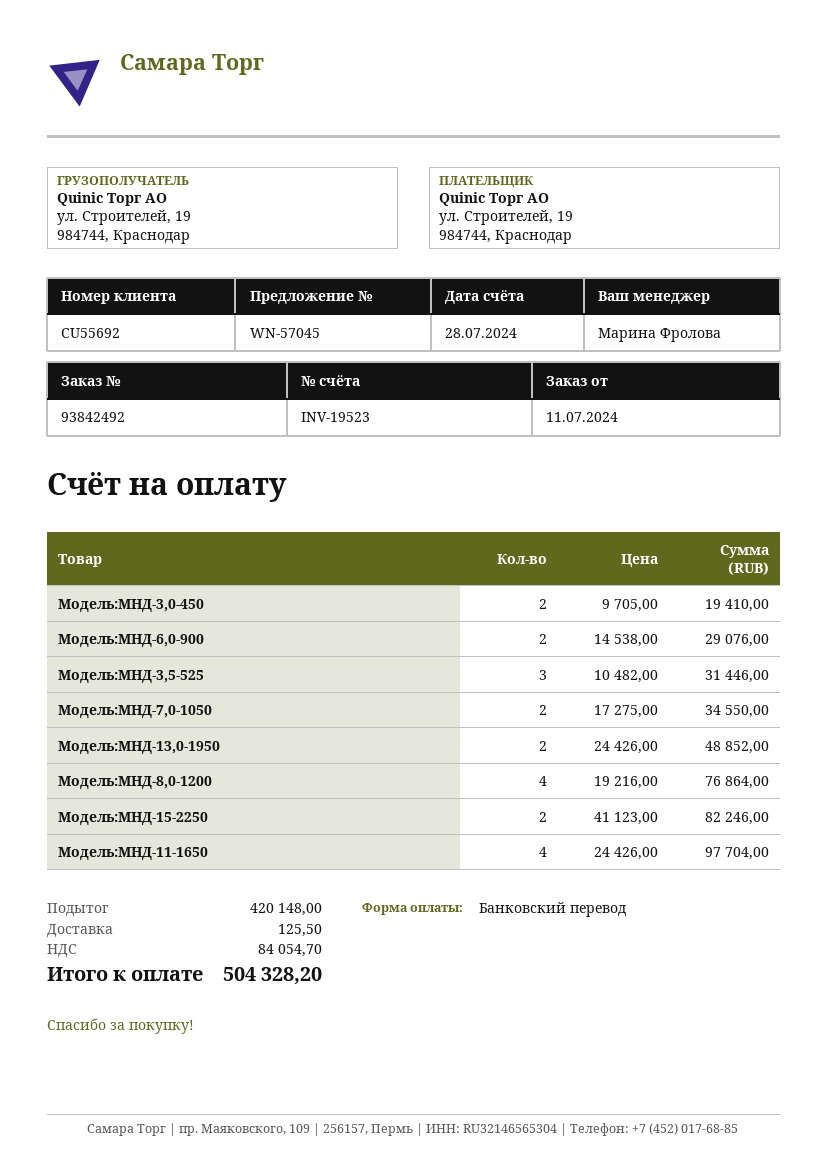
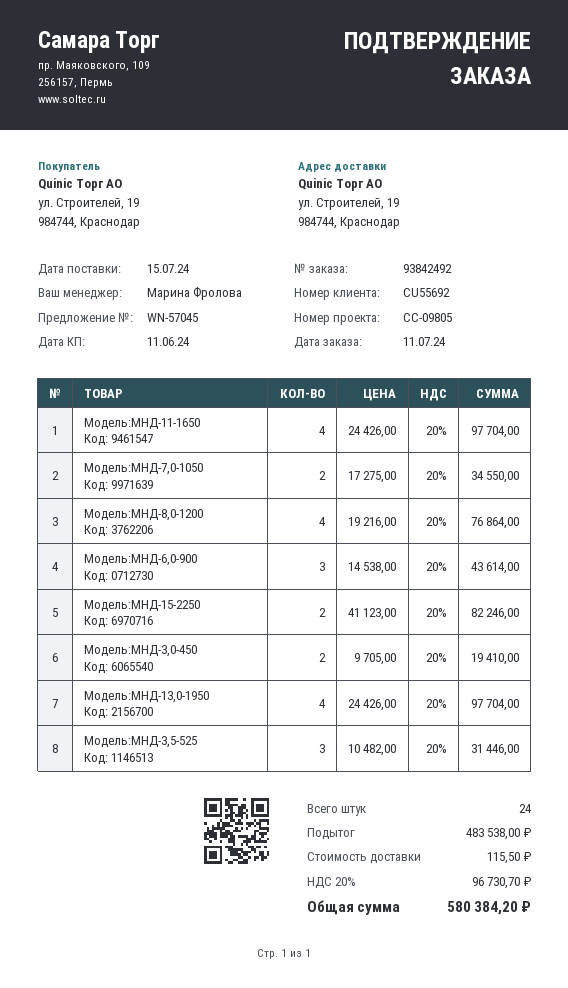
Модель:МНД-6,0-900: 2 x 14538.00 = 29076.00 -> 3 x 14538.00 = 43614.00
Модель:МНД-13,0-1950: 2 x 24426.00 = 48852.00 -> 4 x 24426.00 = 97704.00
subtotal: 420148.00 -> 483538.00
shipping: 125.50 -> 115.50
tax: 84054.70 -> 96730.70
total: 504328.20 -> 580384.20

